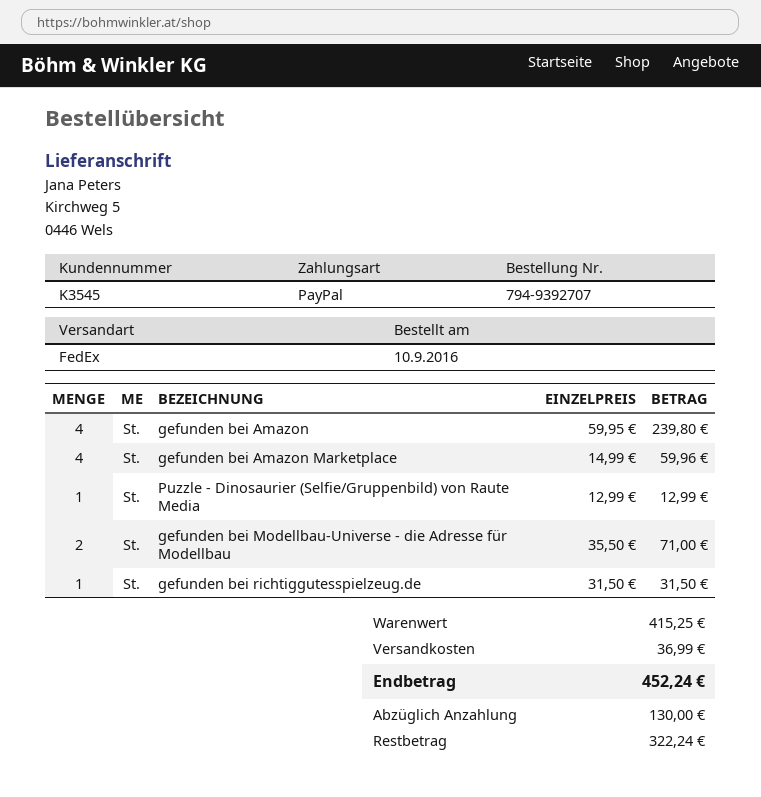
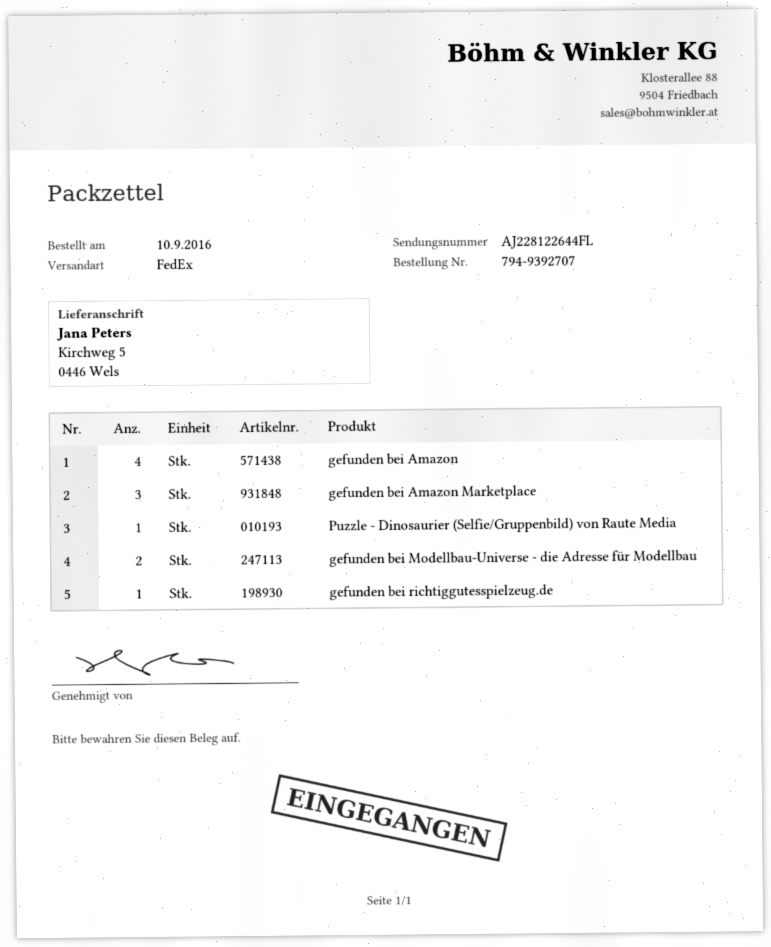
gefunden bei Amazon Marketplace: 4 -> 3

